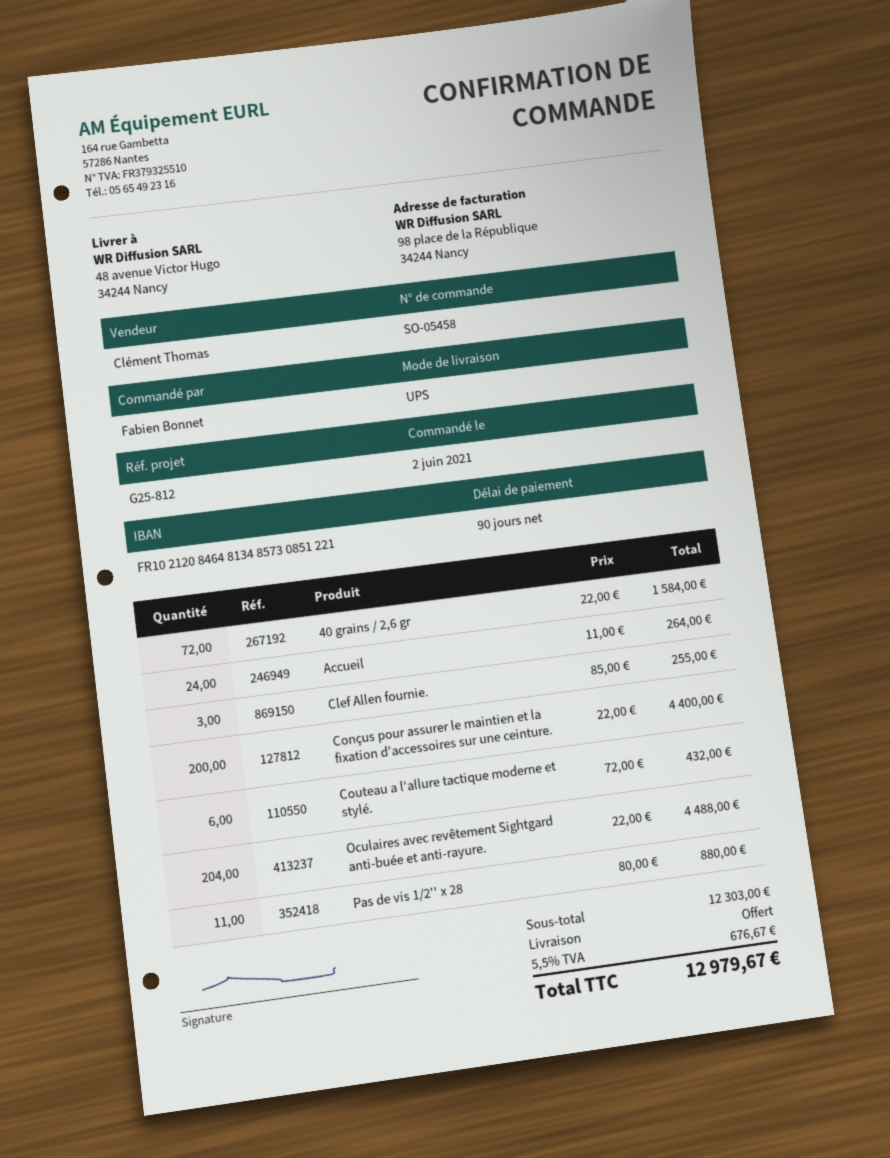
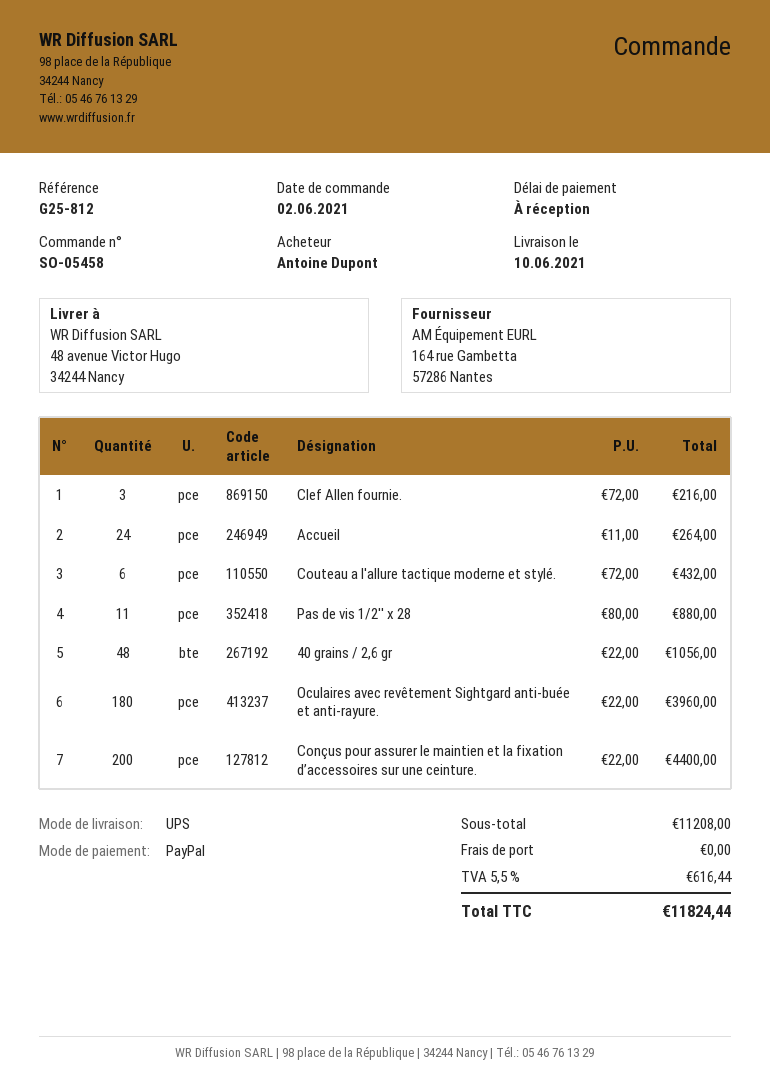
payment terms: 90 days -> on receipt
ordered by: Fabien Bonnet -> Antoine Dupont
40 grains / 2,6 gr: 72 x 22.00 = 1584.00 -> 48 x 22.00 = 1056.00
Clef Allen fournie.: 3 x 85.00 = 255.00 -> 3 x 72.00 = 216.00
Oculaires avec revêtement Sightgard anti-buée et anti-rayure.: 204 x 22.00 = 4488.00 -> 180 x 22.00 = 3960.00
subtotal: 12303.00 -> 11208.00
tax: 5.5% = 676.67 -> 5.5% = 616.44
total: 12979.67 -> 11824.44

